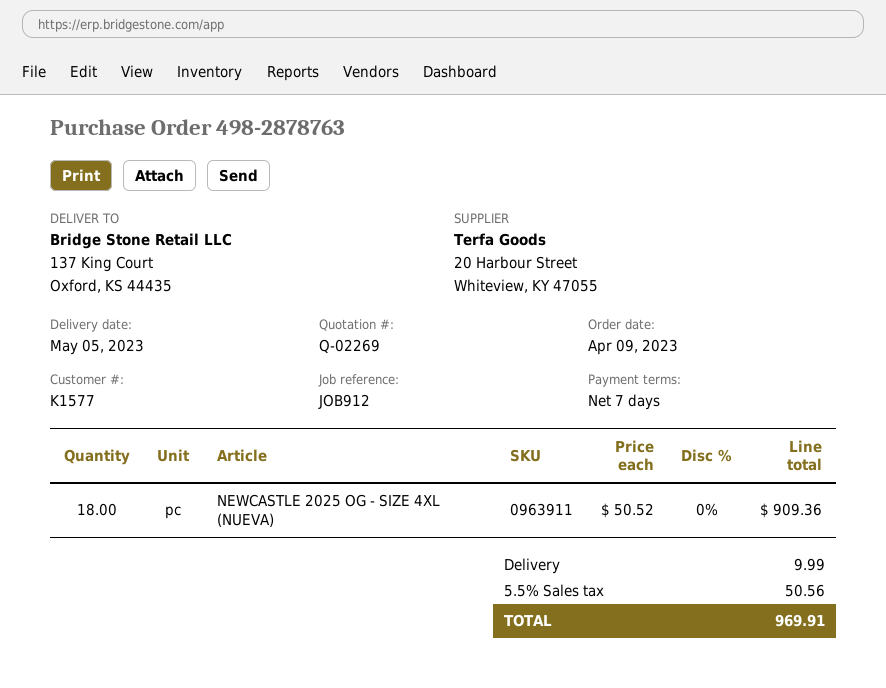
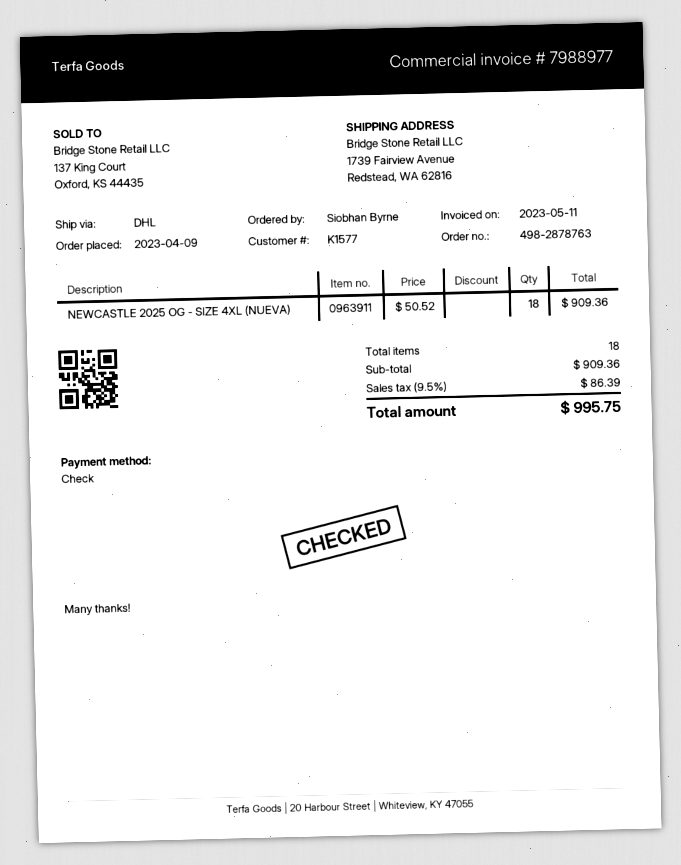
ship to: 137 King Court, Oxford, KS 44435 -> 1739 Fairview Avenue, Redstead, WA 62816
shipping: 9.99 -> none
tax: 5.5% = 50.56 -> 9.5% = 86.39
total: 969.91 -> 995.75

